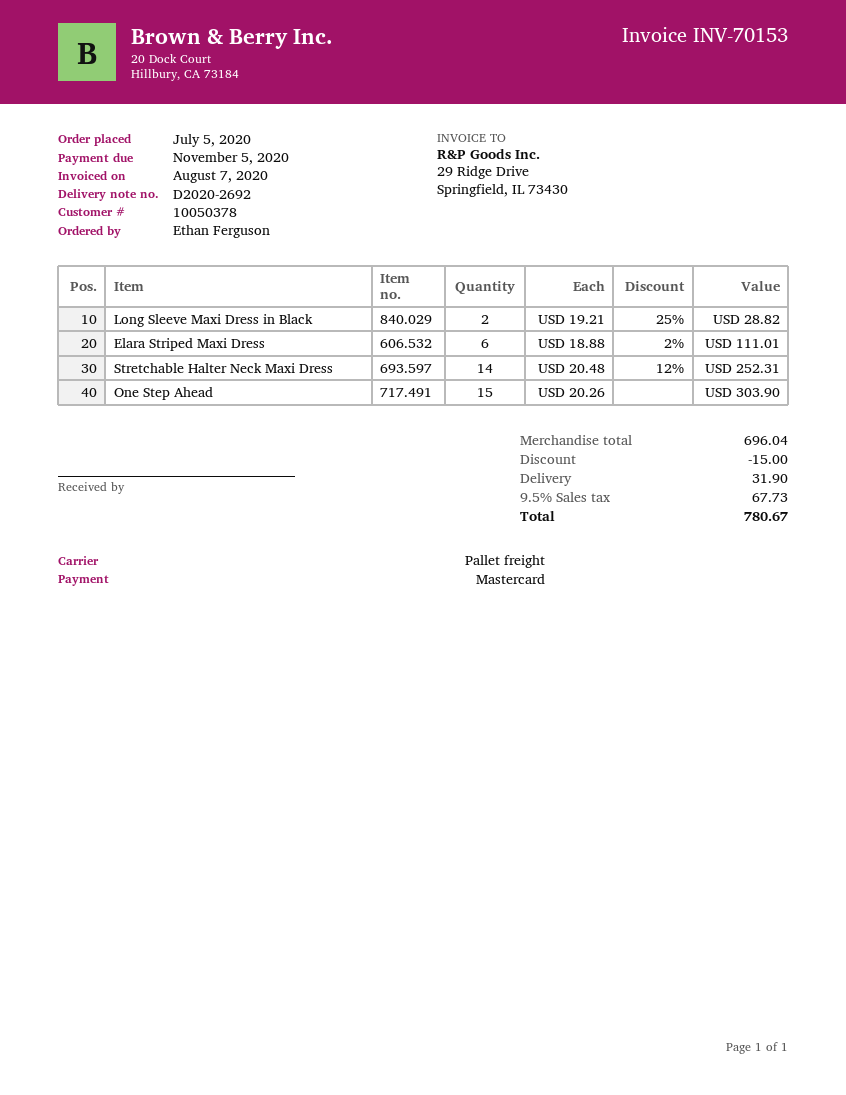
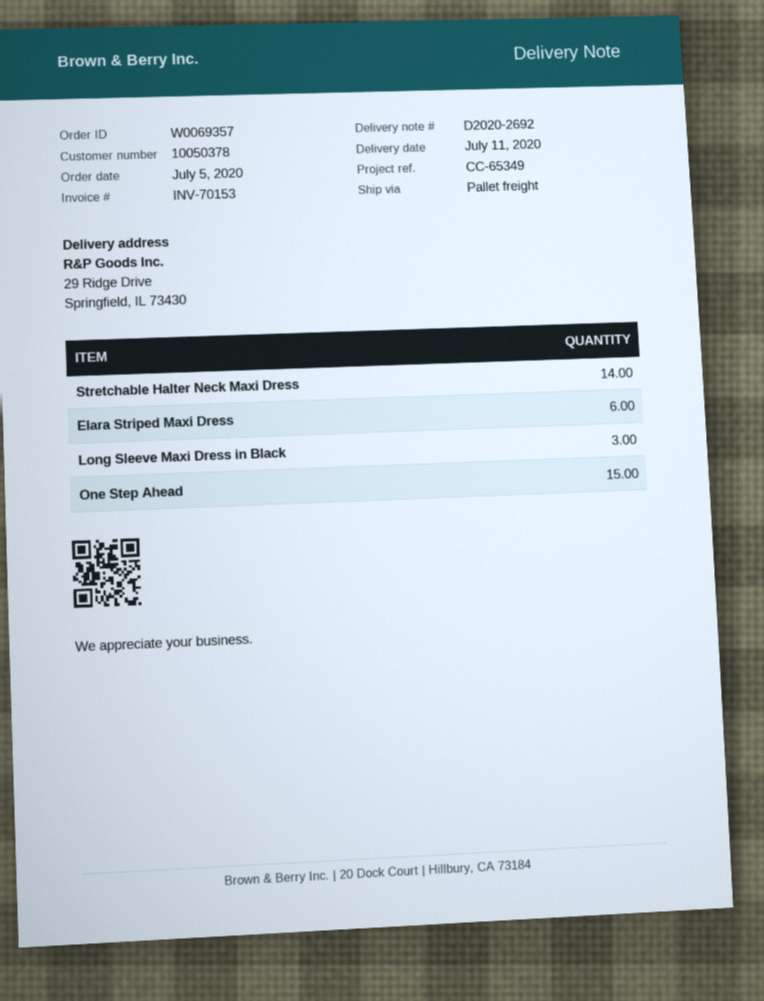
Long Sleeve Maxi Dress in Black: 2 -> 3

